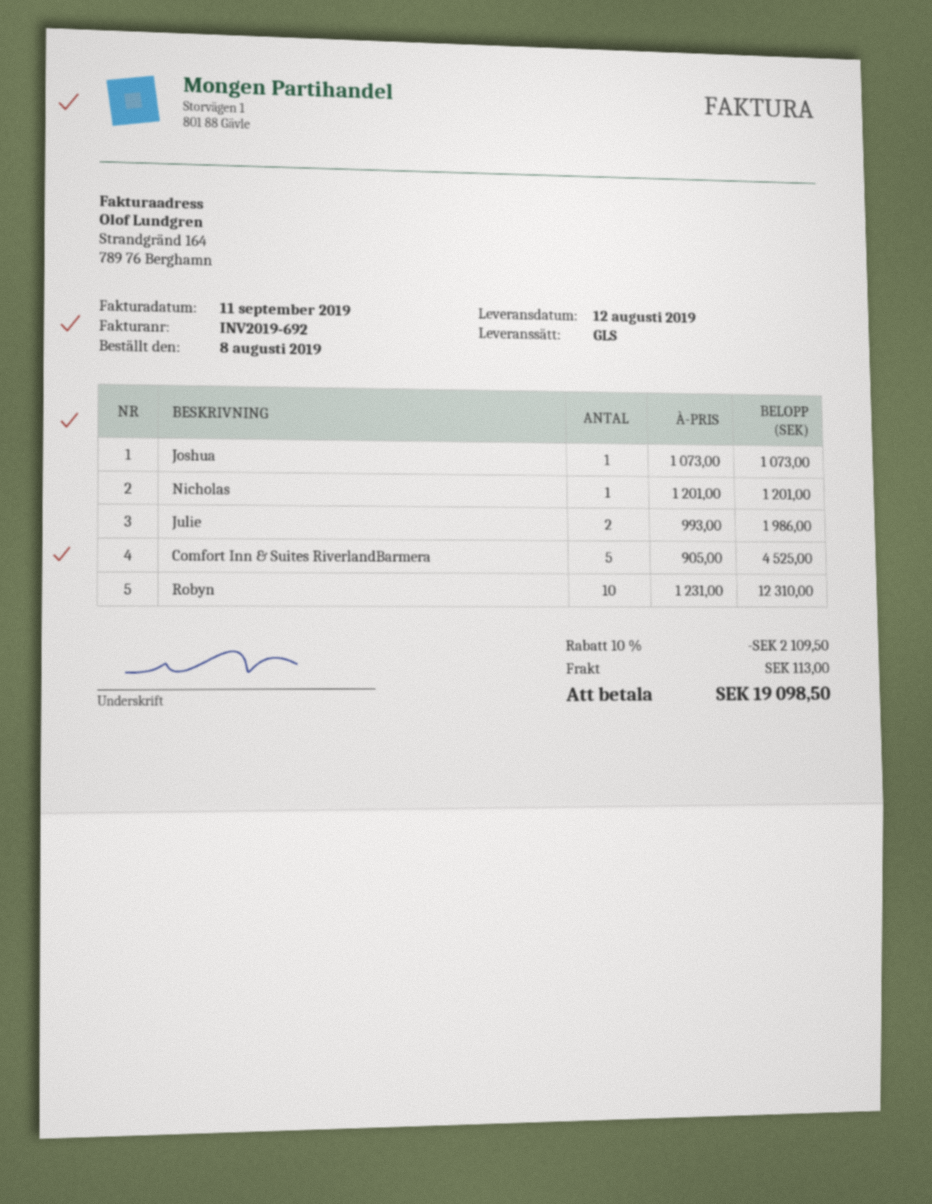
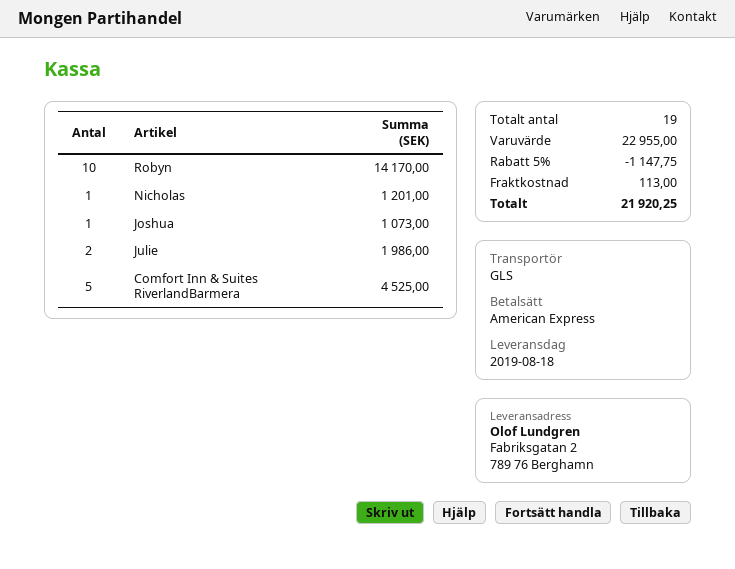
delivery date: 2019-08-12 -> 2019-08-18
Robyn: 10 for 12310.00 -> 10 for 14170.00
discount: 10% = 2109.50 -> 5% = 1147.75
total: 19098.50 -> 21920.25

